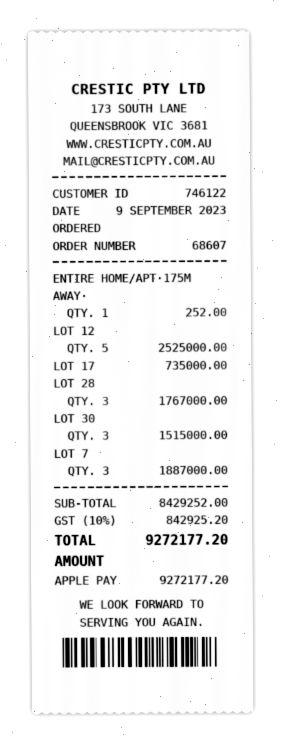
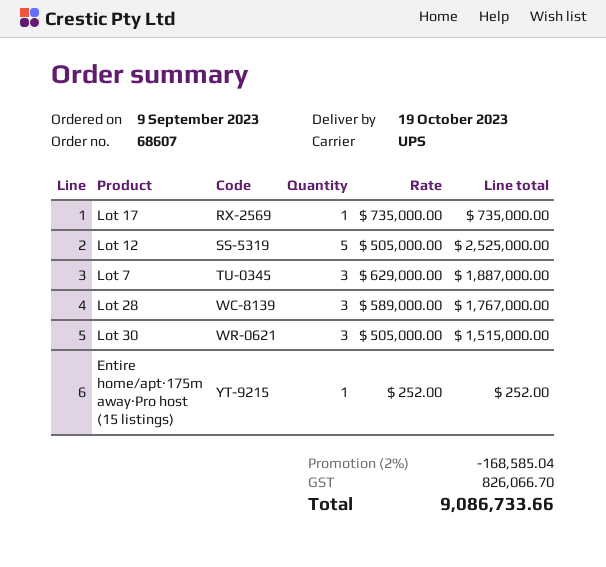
discount: none -> 2% = 168585.04
tax: 842925.20 -> 826066.70
total: 9272177.20 -> 9086733.66

